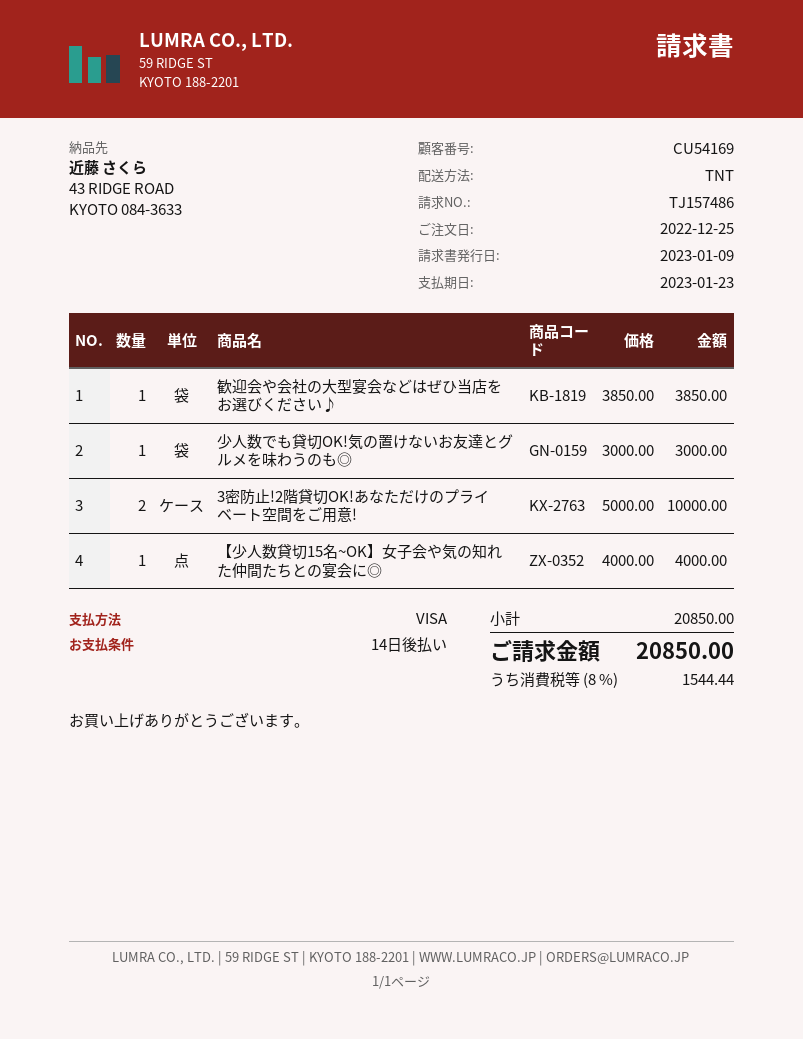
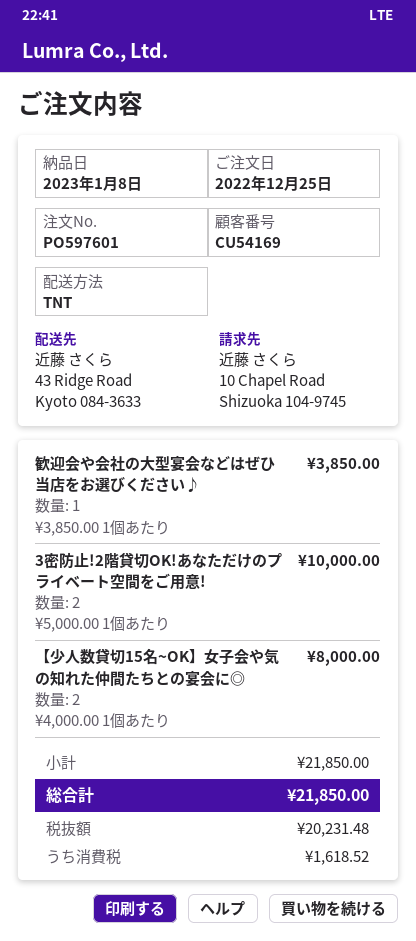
少人数でも貸切OK!気の置けないお友達とグルメを味わうのも◎: 1 x 3000.00 = 3000.00 -> none
【少人数貸切15名~OK】女子会や気の知れた仲間たちとの宴会に◎: 1 x 4000.00 = 4000.00 -> 2 x 4000.00 = 8000.00
subtotal: 20850.00 -> 21850.00
tax: 1544.44 -> 1618.52
total: 20850.00 -> 21850.00

